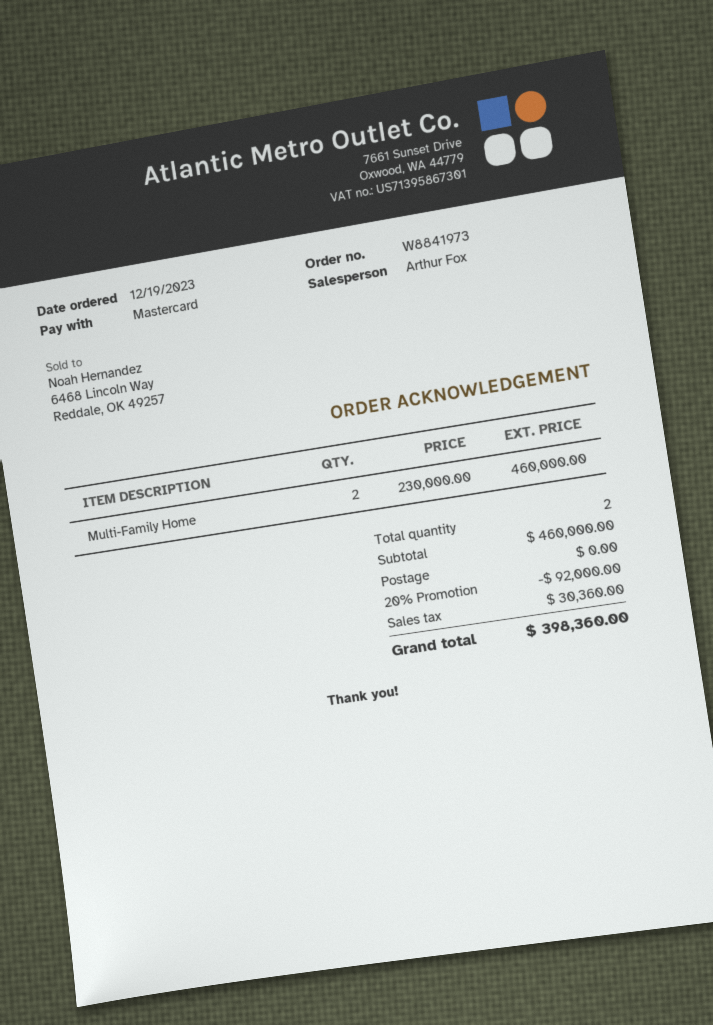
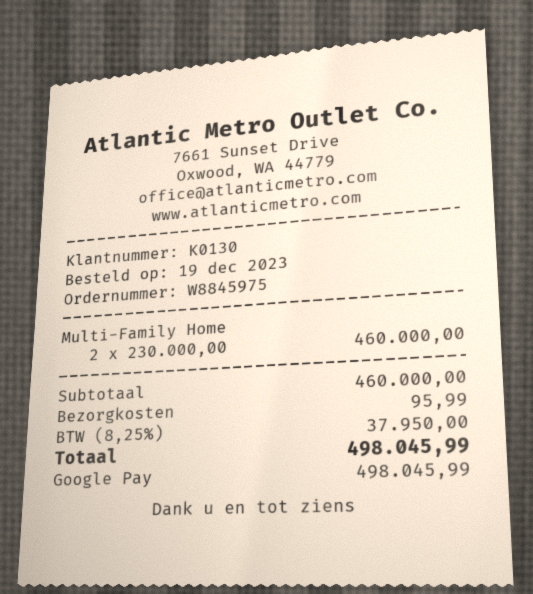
order number: W8841973 -> W8845975
payment method: Mastercard -> Google Pay
discount: 20% = 92000.00 -> none
shipping: 0.00 -> 95.99
tax: 30360.00 -> 37950.00
total: 398360.00 -> 498045.99

